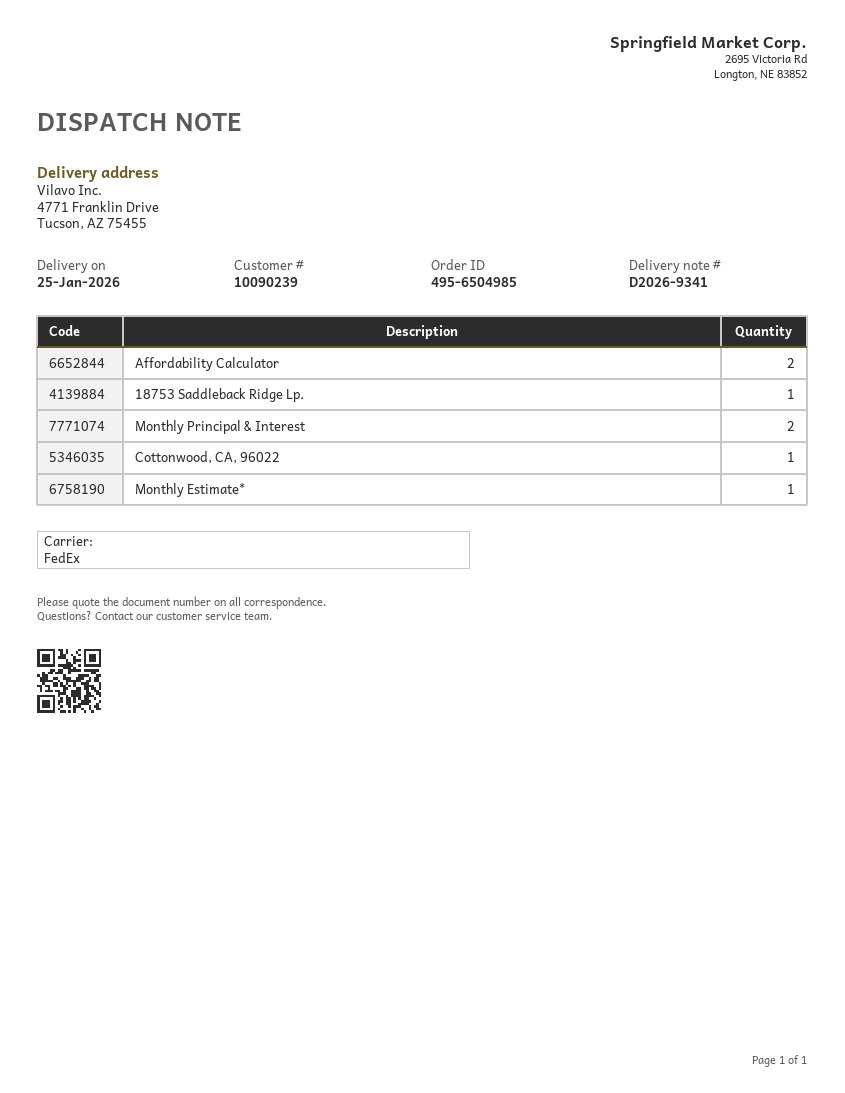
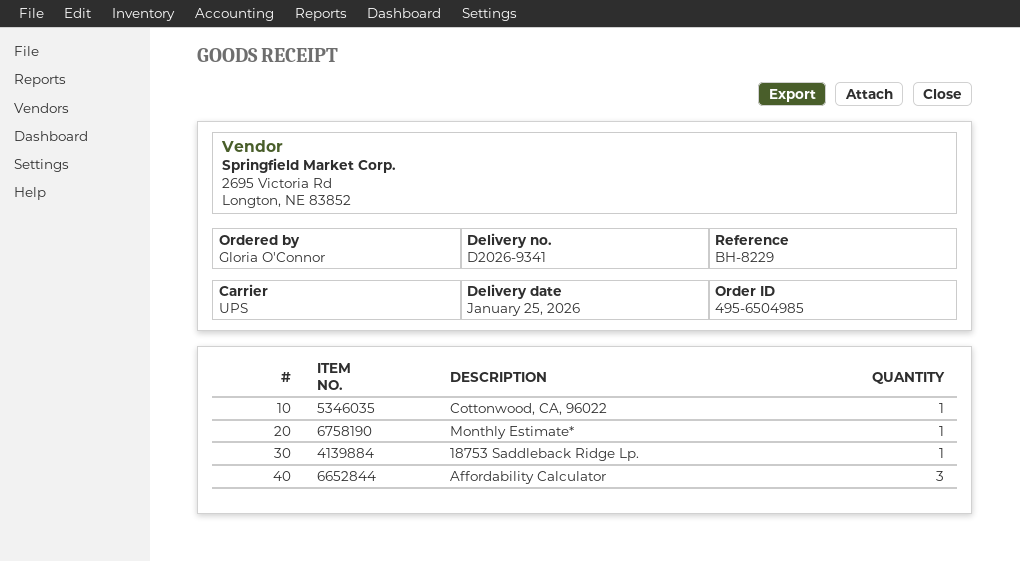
shipping method: FedEx -> UPS
Affordability Calculator: 2 -> 3
Monthly Principal & Interest: 2 -> none

